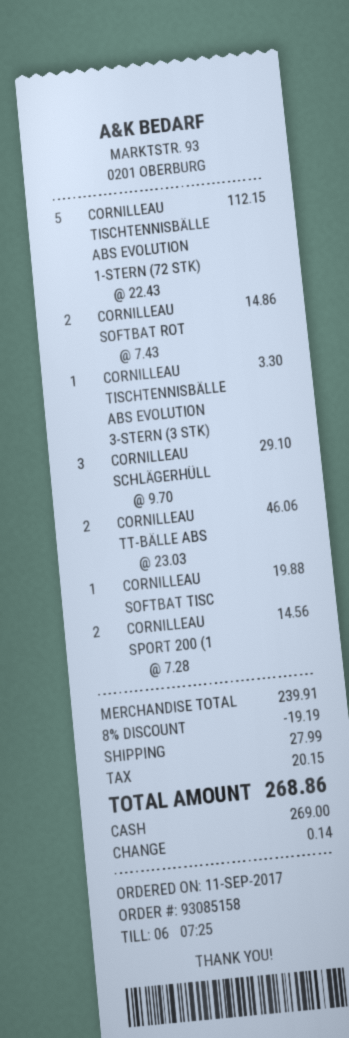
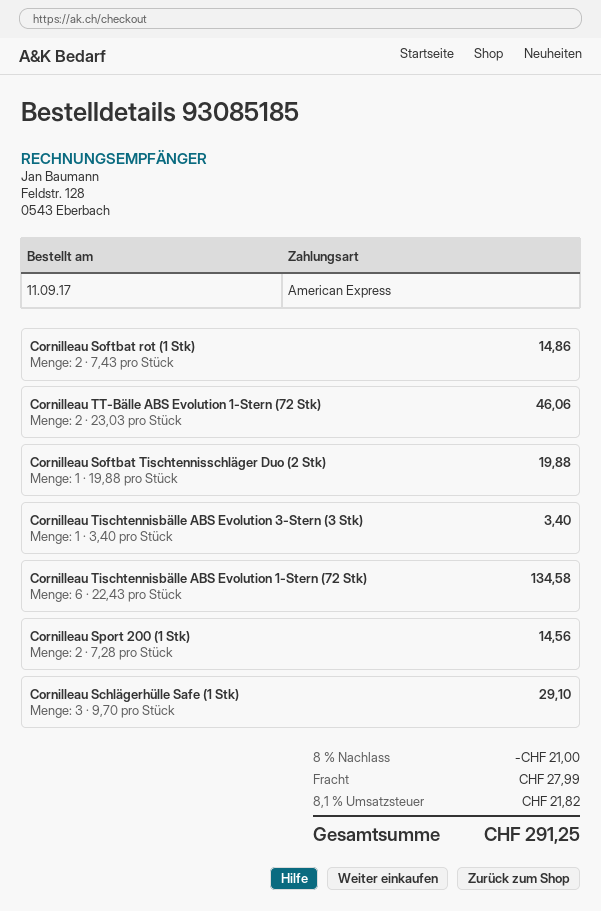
order number: 93085158 -> 93085185
payment method: cash -> American Express
CORNILLEAU TISCHTENNISBÄLLE ABS EVOLUTION 1-STERN (72 STK): 5 x 22.43 = 112.15 -> 6 x 22.43 = 134.58
CORNILLEAU TISCHTENNISBÄLLE ABS EVOLUTION 3-STERN (3 STK): 1 x 3.30 = 3.30 -> 1 x 3.40 = 3.40
discount: 8% = 19.19 -> 8% = 21.00
tax: 20.15 -> 21.82
total: 268.86 -> 291.25

